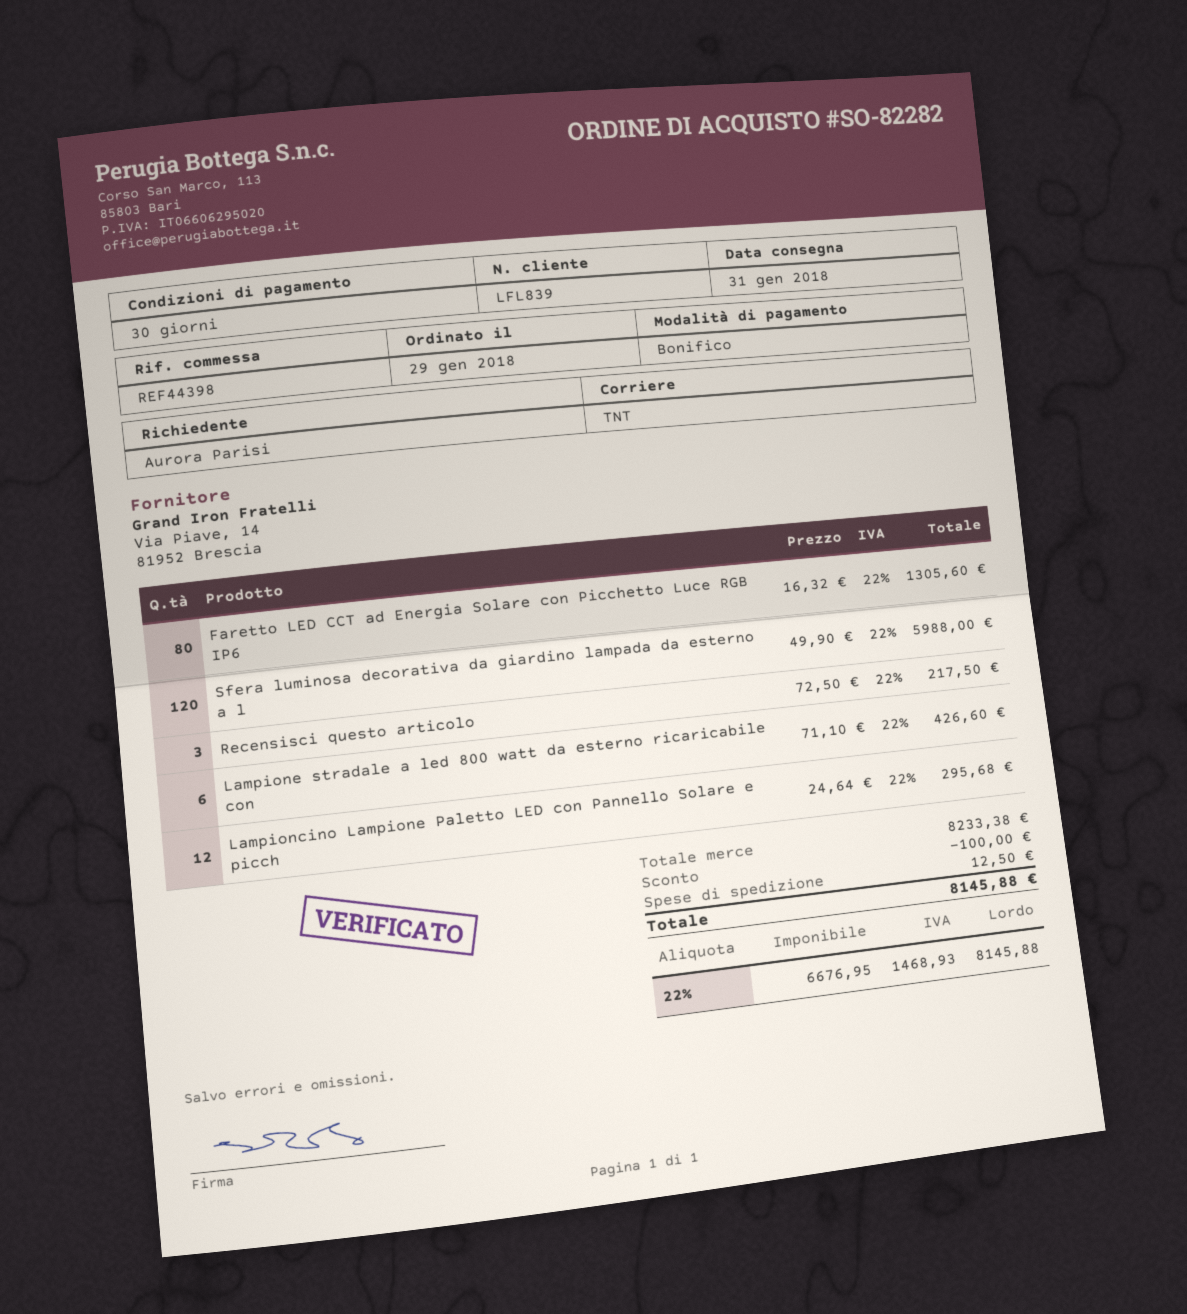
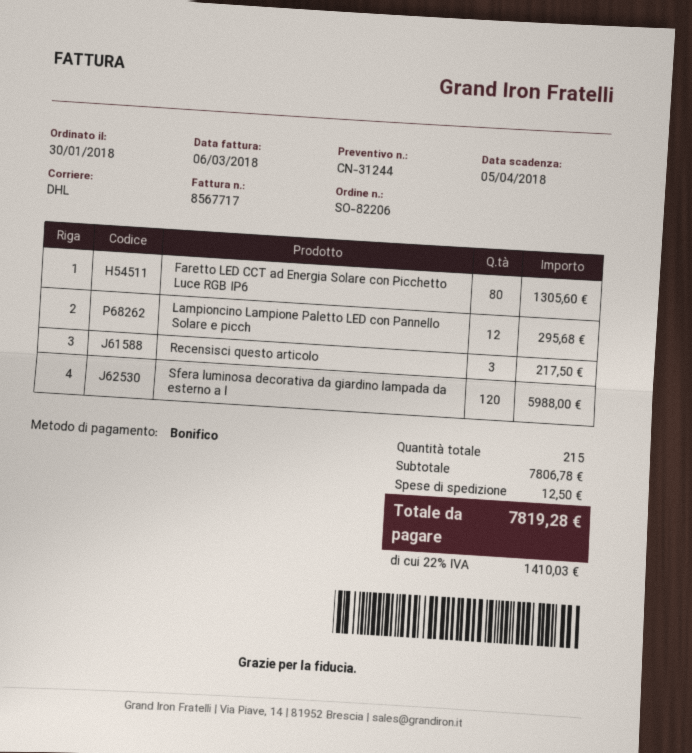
order number: SO-82282 -> SO-82206
order date: 2018-01-29 -> 2018-01-30
shipping method: TNT -> DHL
Lampione stradale a led 800 watt da esterno ricaricabile con: 6 for 426.60 -> none
subtotal: 8233.38 -> 7806.78
discount: 100.00 -> none
tax: 22% = 1468.93 -> 22% = 1410.03
total: 8145.88 -> 7819.28

